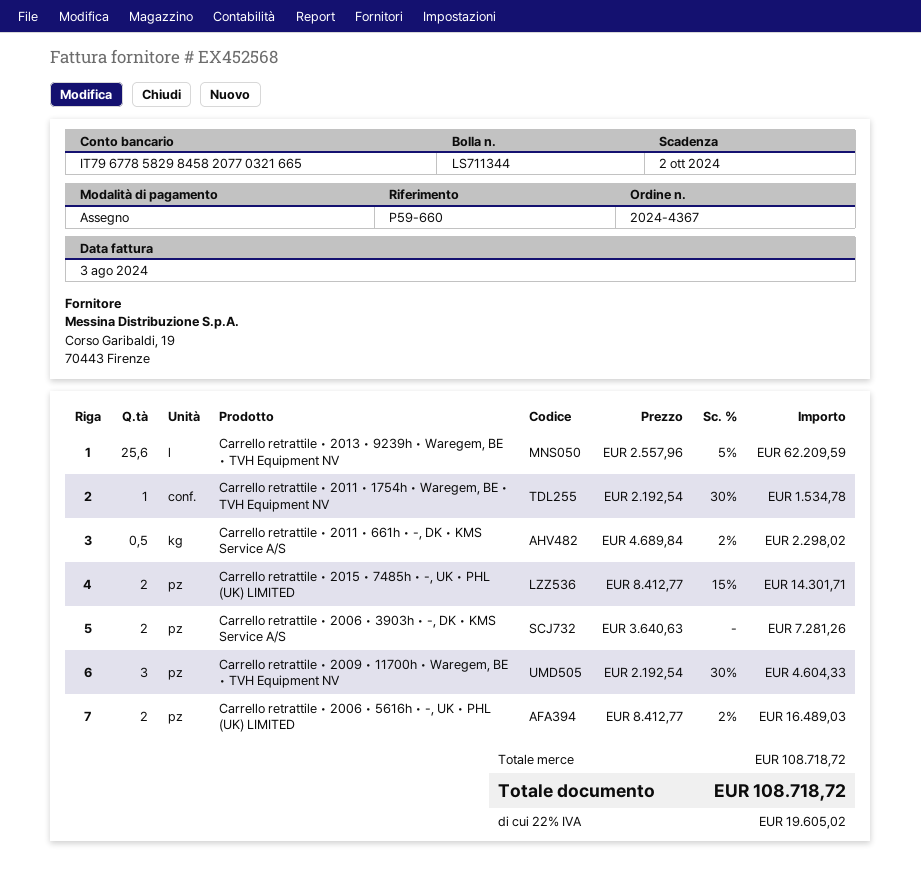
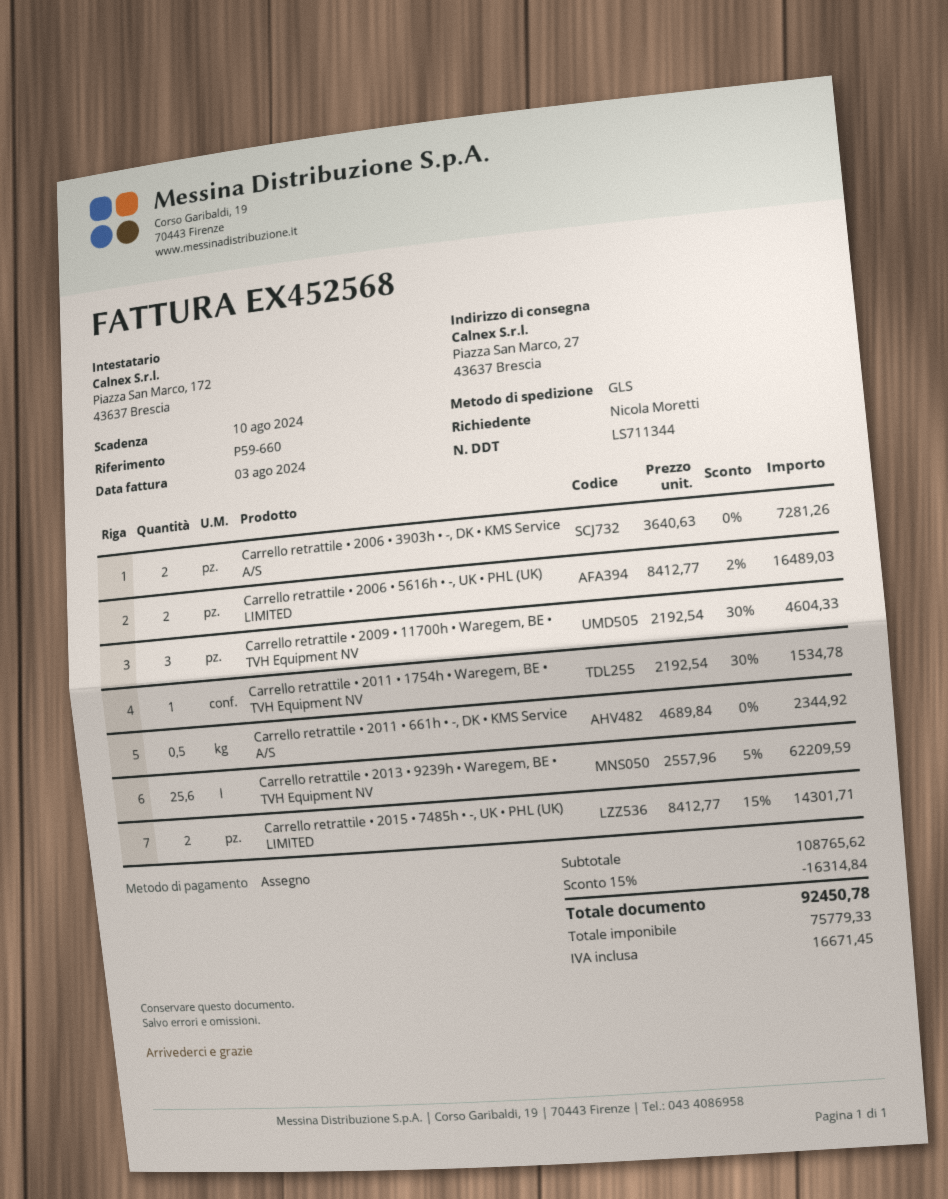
due date: 2024-10-02 -> 2024-08-10
Carrello retrattile • 2011 • 661h • -, DK • KMS Service A/S: 0.5 x 4689.84 - 2% = 2298.02 -> 0.5 x 4689.84 = 2344.92
subtotal: 108718.72 -> 108765.62
discount: none -> 15% = 16314.84
tax: 19605.02 -> 16671.45
total: 108718.72 -> 92450.78

